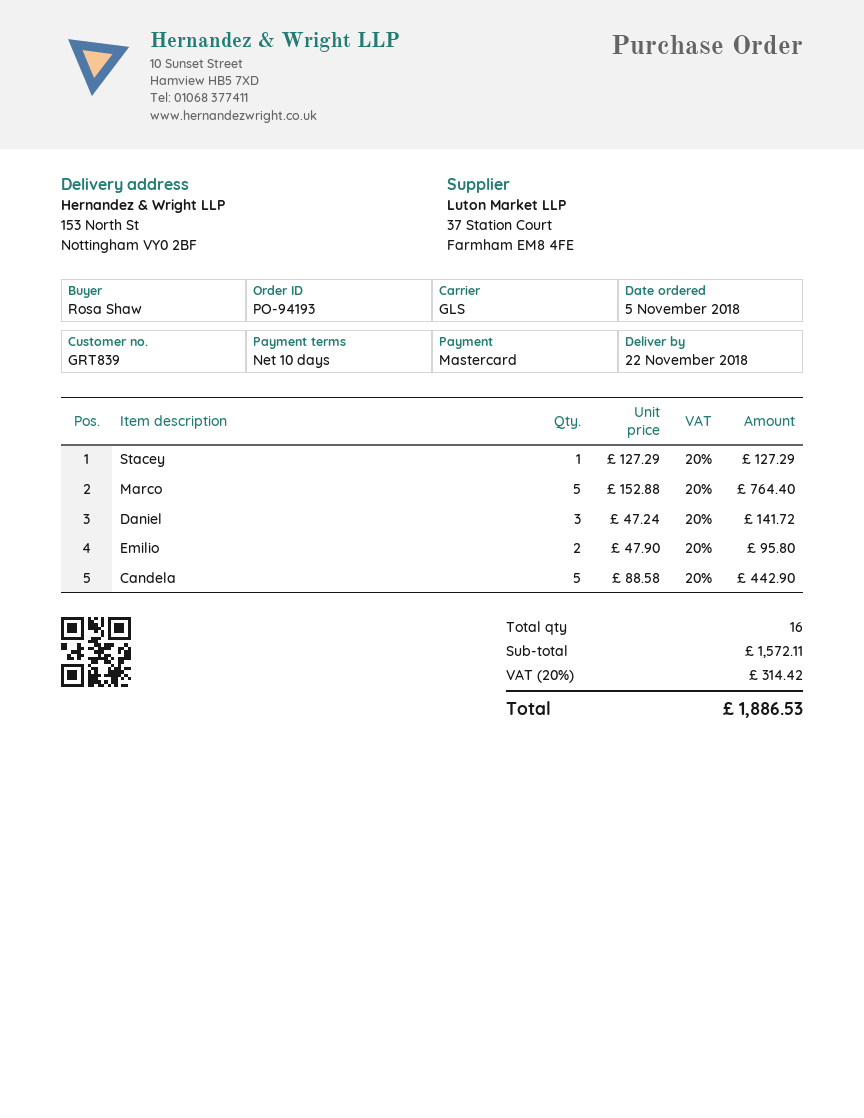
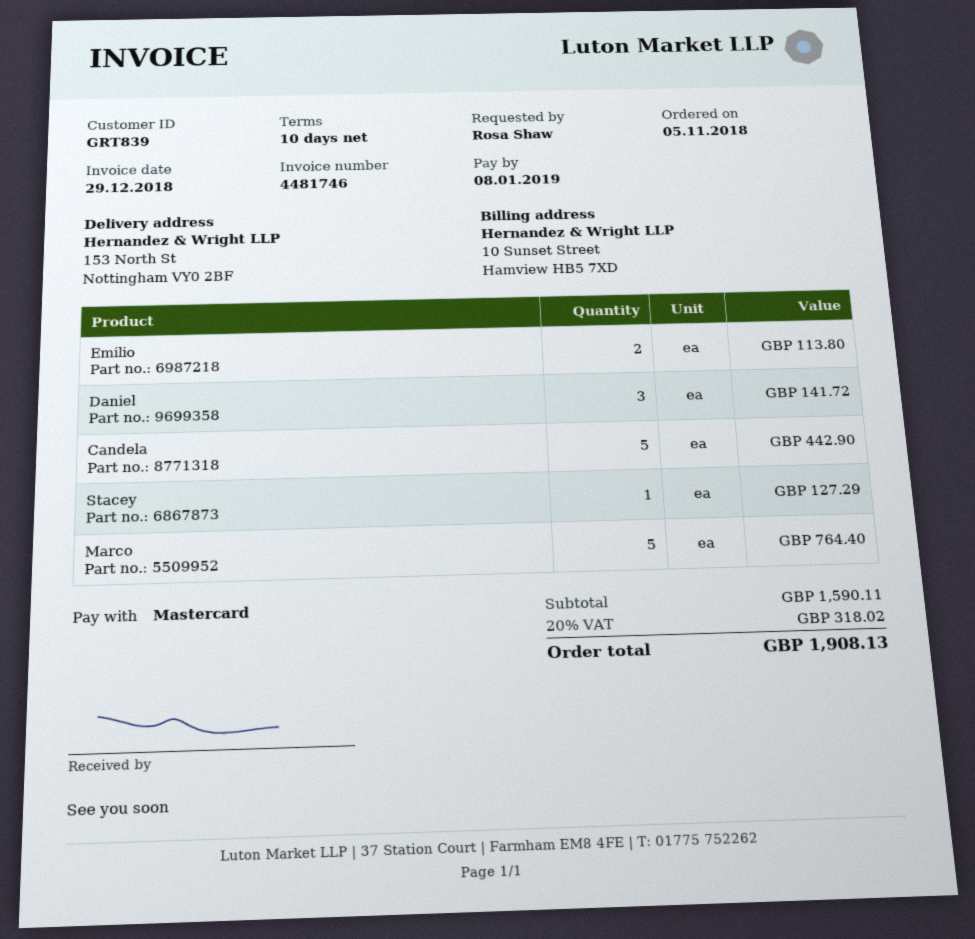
Emilio: 2 for 95.80 -> 2 for 113.80
subtotal: 1572.11 -> 1590.11
tax: 20% = 314.42 -> 20% = 318.02
total: 1886.53 -> 1908.13

